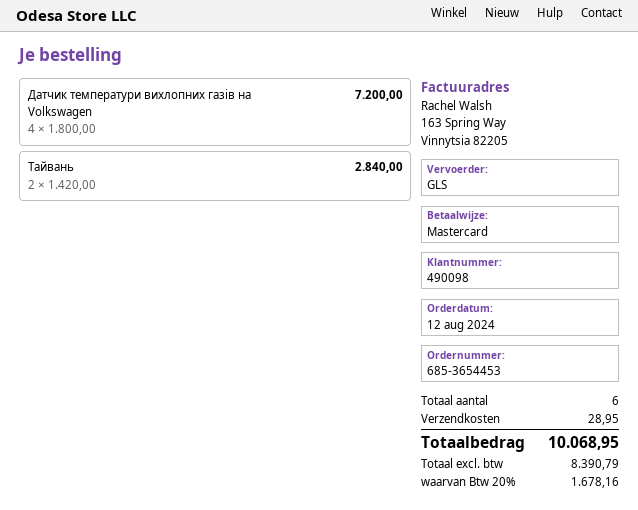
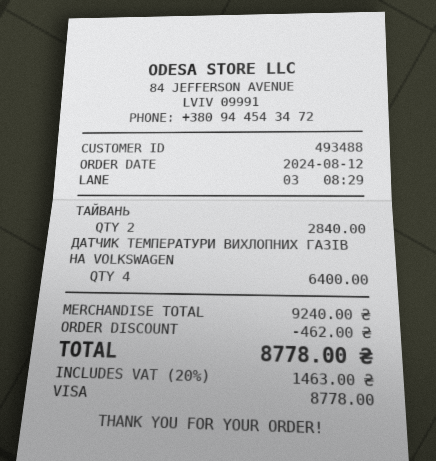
customer number: 490098 -> 493488
payment method: Mastercard -> Visa
Датчик температури вихлопних газів на Volkswagen: 4 for 7200.00 -> 4 for 6400.00
discount: none -> 462.00
shipping: 28.95 -> none
tax: 20% = 1678.16 -> 20% = 1463.00
total: 10068.95 -> 8778.00

